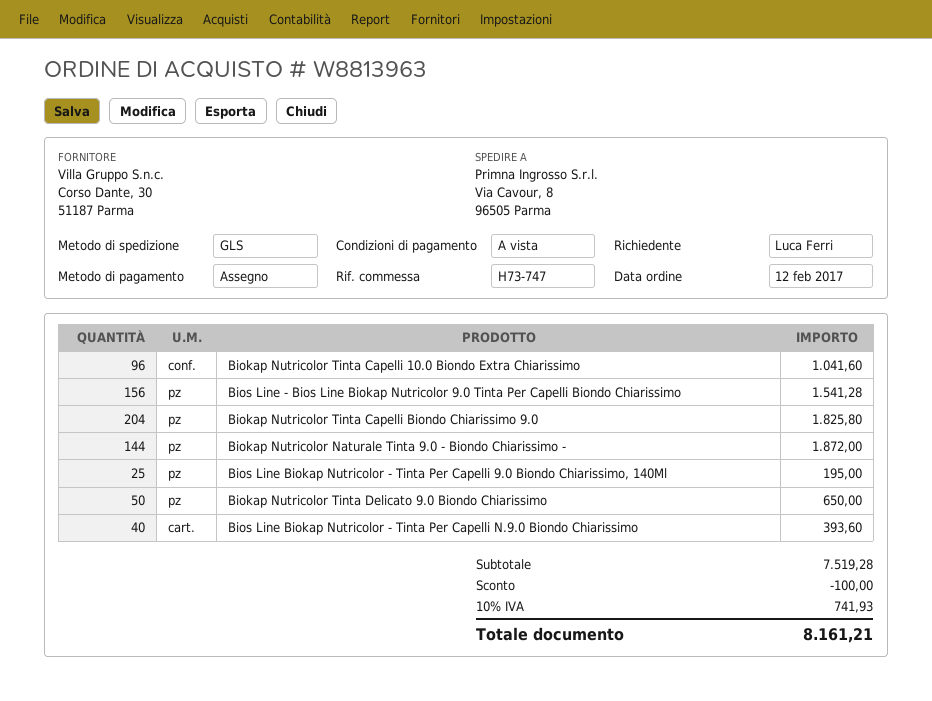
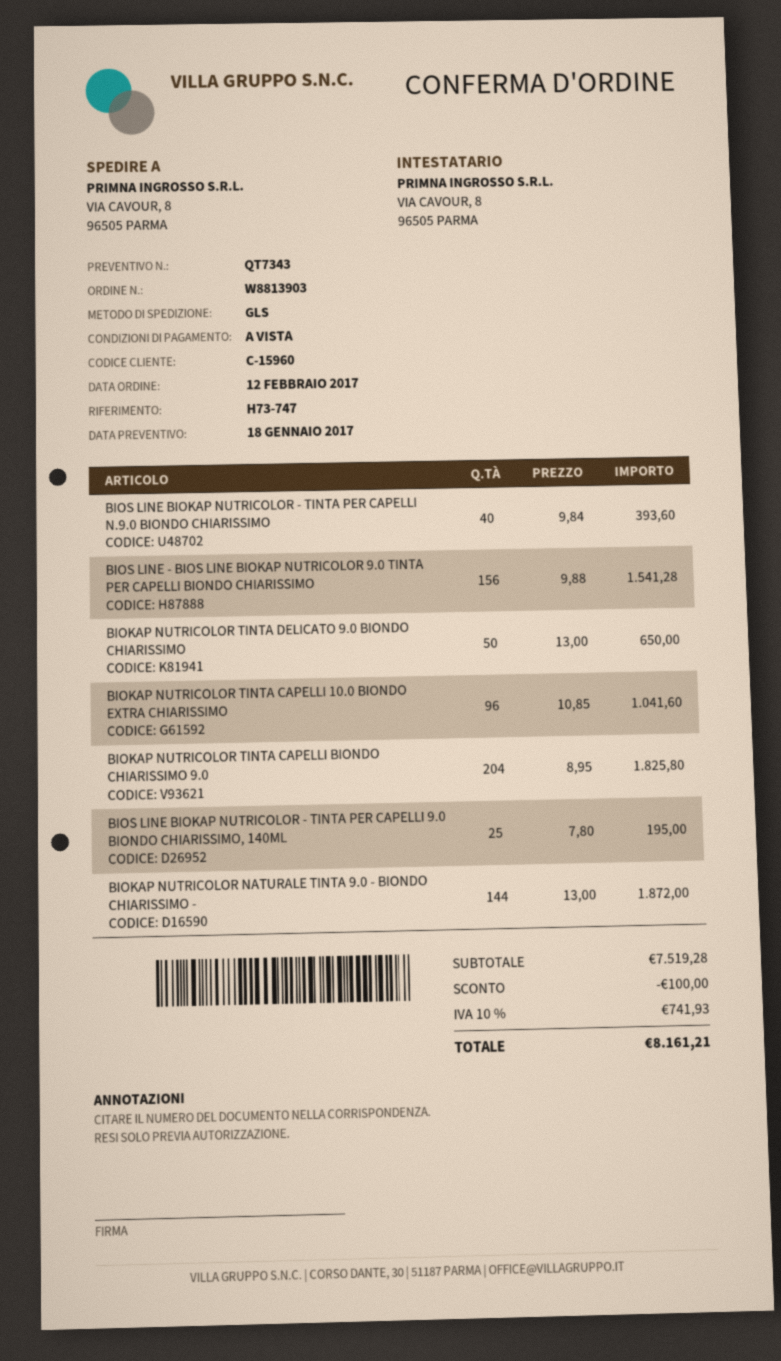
order number: W8813963 -> W8813903

